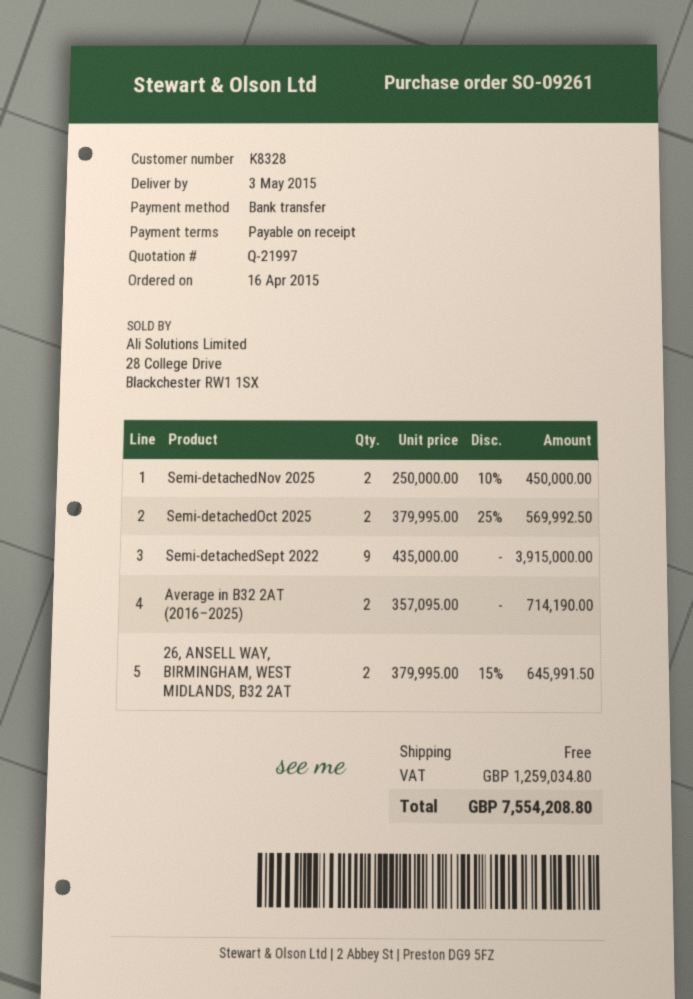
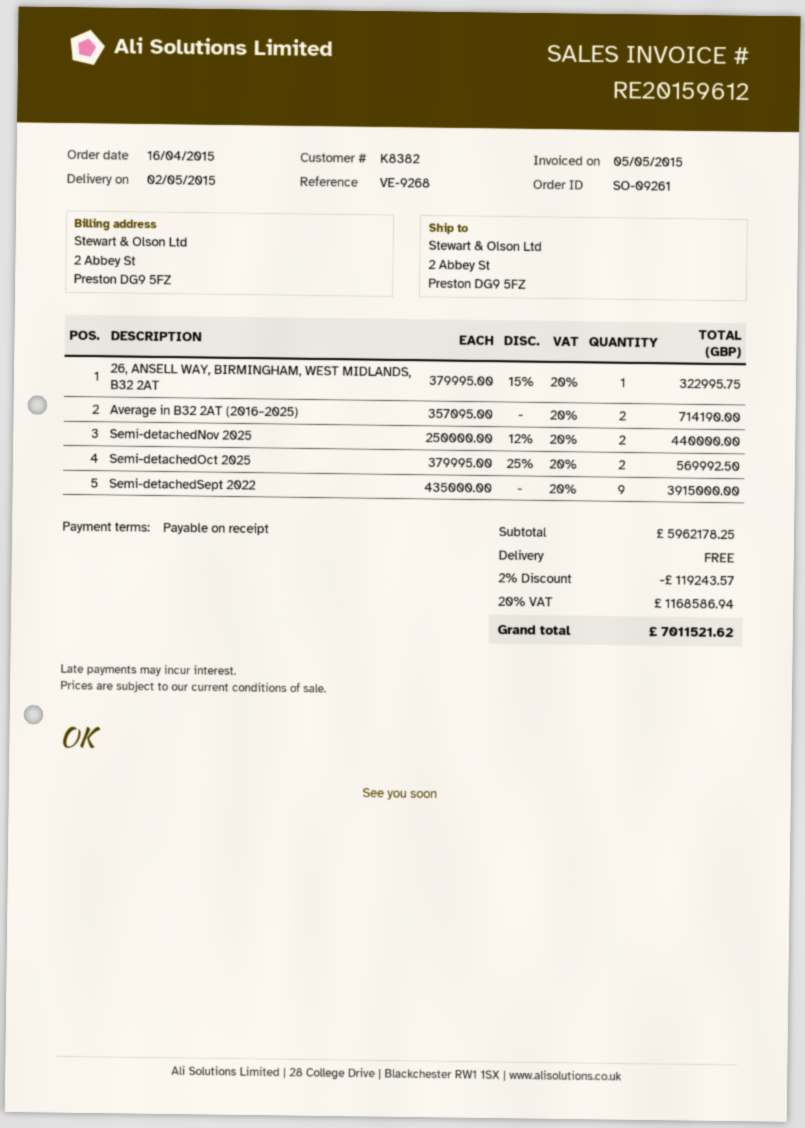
delivery date: 2015-05-03 -> 2015-05-02
customer number: K8328 -> K8382
Semi-detachedNov 2025: 2 x 250000.00 - 10% = 450000.00 -> 2 x 250000.00 - 12% = 440000.00
26, ANSELL WAY, BIRMINGHAM, WEST MIDLANDS, B32 2AT: 2 x 379995.00 - 15% = 645991.50 -> 1 x 379995.00 - 15% = 322995.75
discount: none -> 2% = 119243.57
tax: 1259034.80 -> 1168586.94
total: 7554208.80 -> 7011521.62

